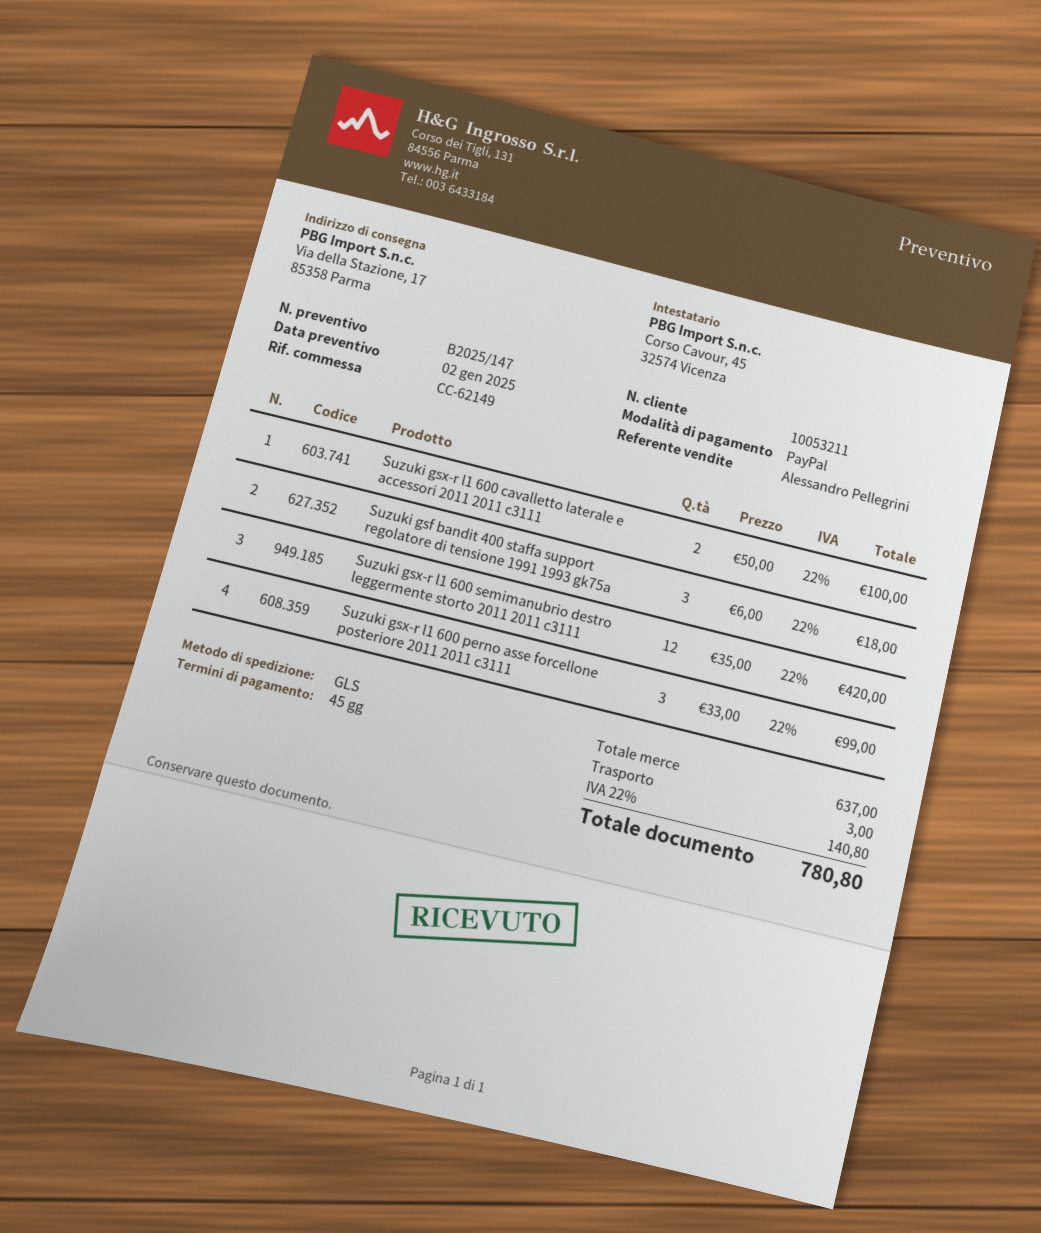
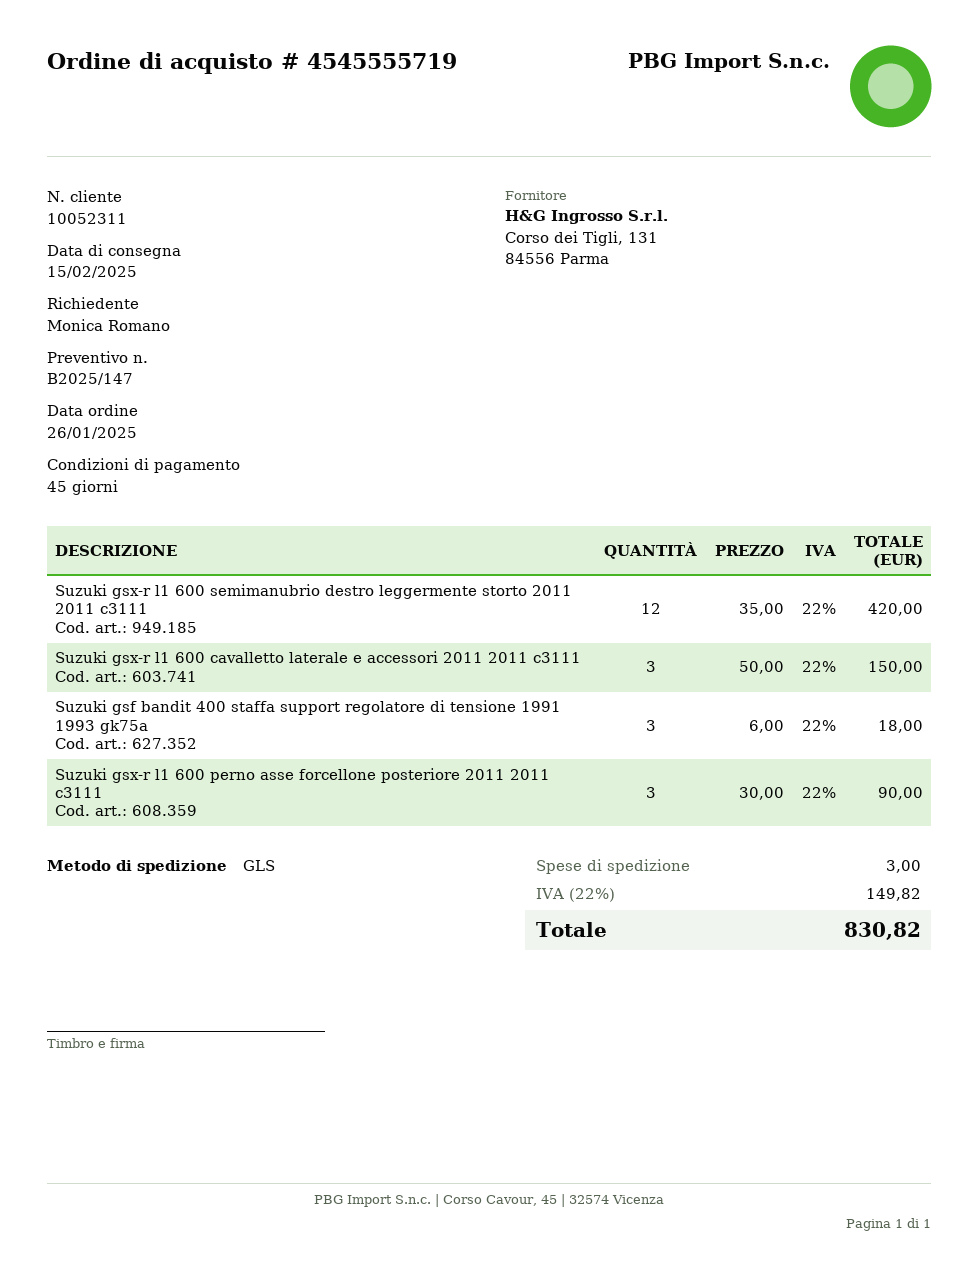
customer number: 10053211 -> 10052311
Suzuki gsx-r l1 600 cavalletto laterale e accessori 2011 2011 c3111: 2 x 50.00 = 100.00 -> 3 x 50.00 = 150.00
Suzuki gsx-r l1 600 perno asse forcellone posteriore 2011 2011 c3111: 3 x 33.00 = 99.00 -> 3 x 30.00 = 90.00
tax: 22% = 140.80 -> 22% = 149.82
total: 780.80 -> 830.82

